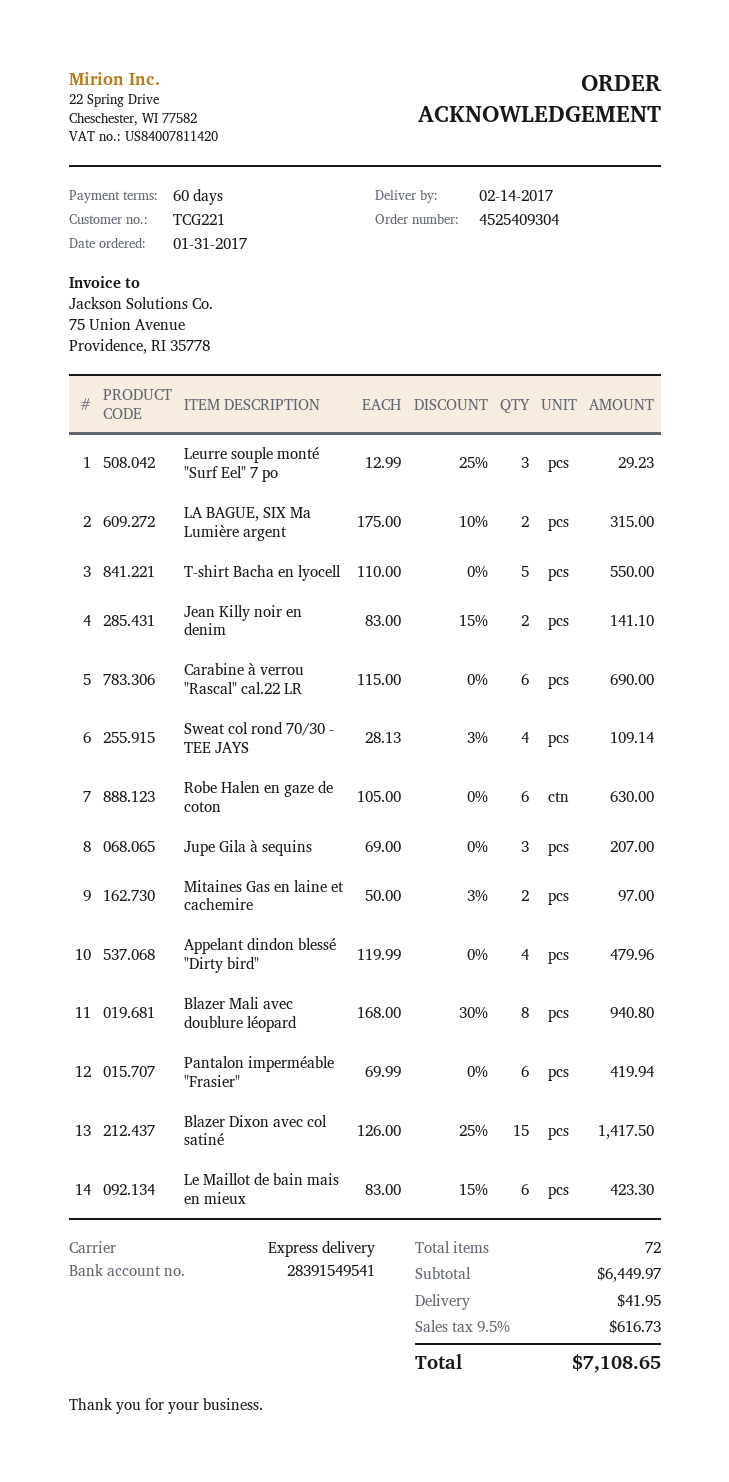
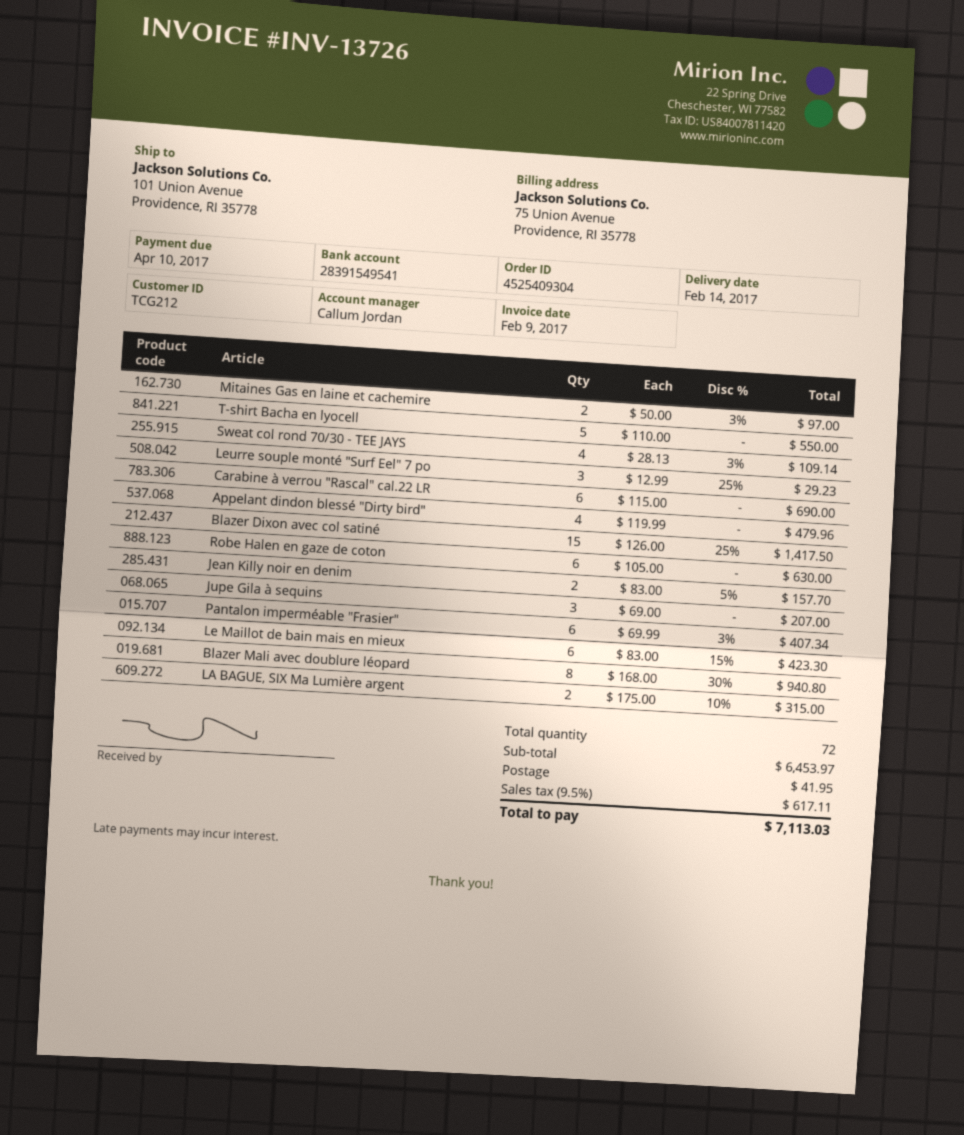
customer number: TCG221 -> TCG212
Jean Killy noir en denim: 2 x 83.00 - 15% = 141.10 -> 2 x 83.00 - 5% = 157.70
Pantalon imperméable "Frasier": 6 x 69.99 = 419.94 -> 6 x 69.99 - 3% = 407.34
subtotal: 6449.97 -> 6453.97
tax: 9.5% = 616.73 -> 9.5% = 617.11
total: 7108.65 -> 7113.03

